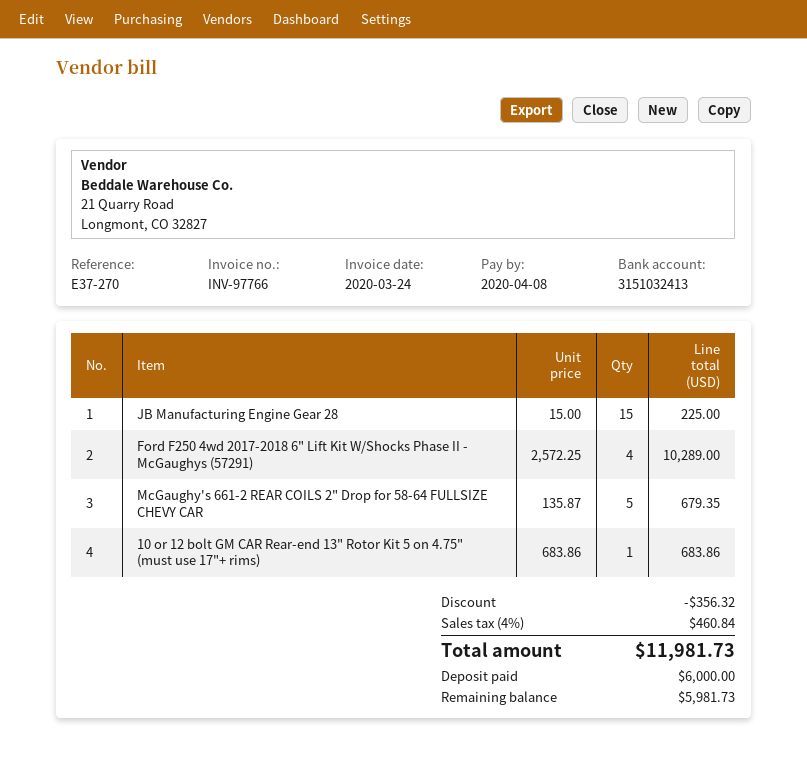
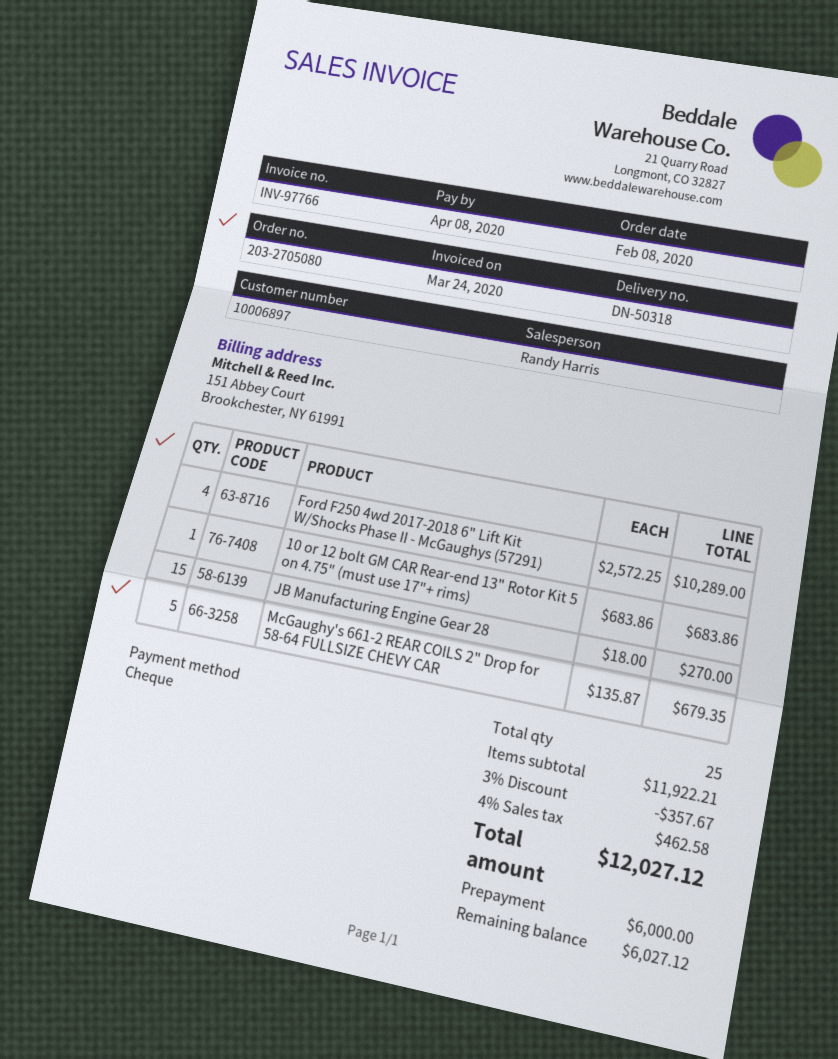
JB Manufacturing Engine Gear 28: 15 x 15.00 = 225.00 -> 15 x 18.00 = 270.00
discount: 356.32 -> 357.67
tax: 4% = 460.84 -> 4% = 462.58
total: 11981.73 -> 12027.12
balance: 5981.73 -> 6027.12

